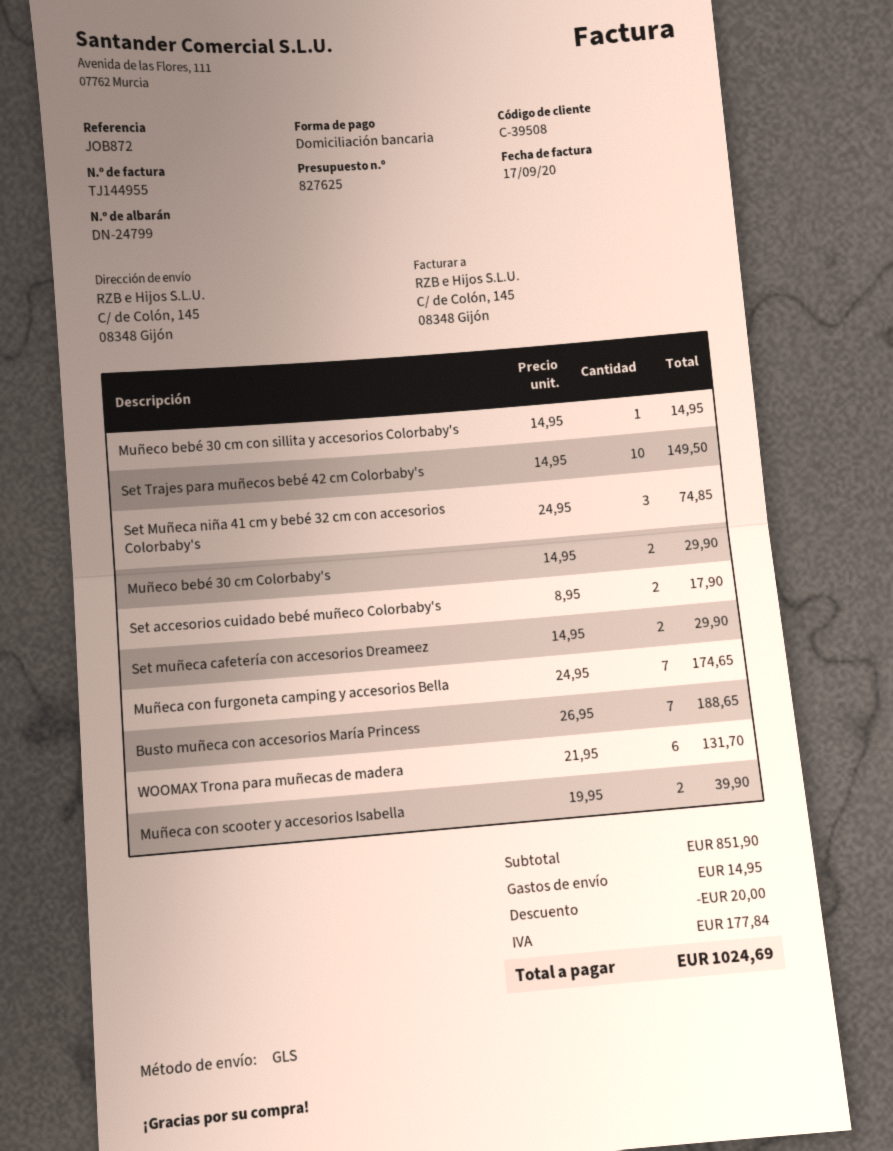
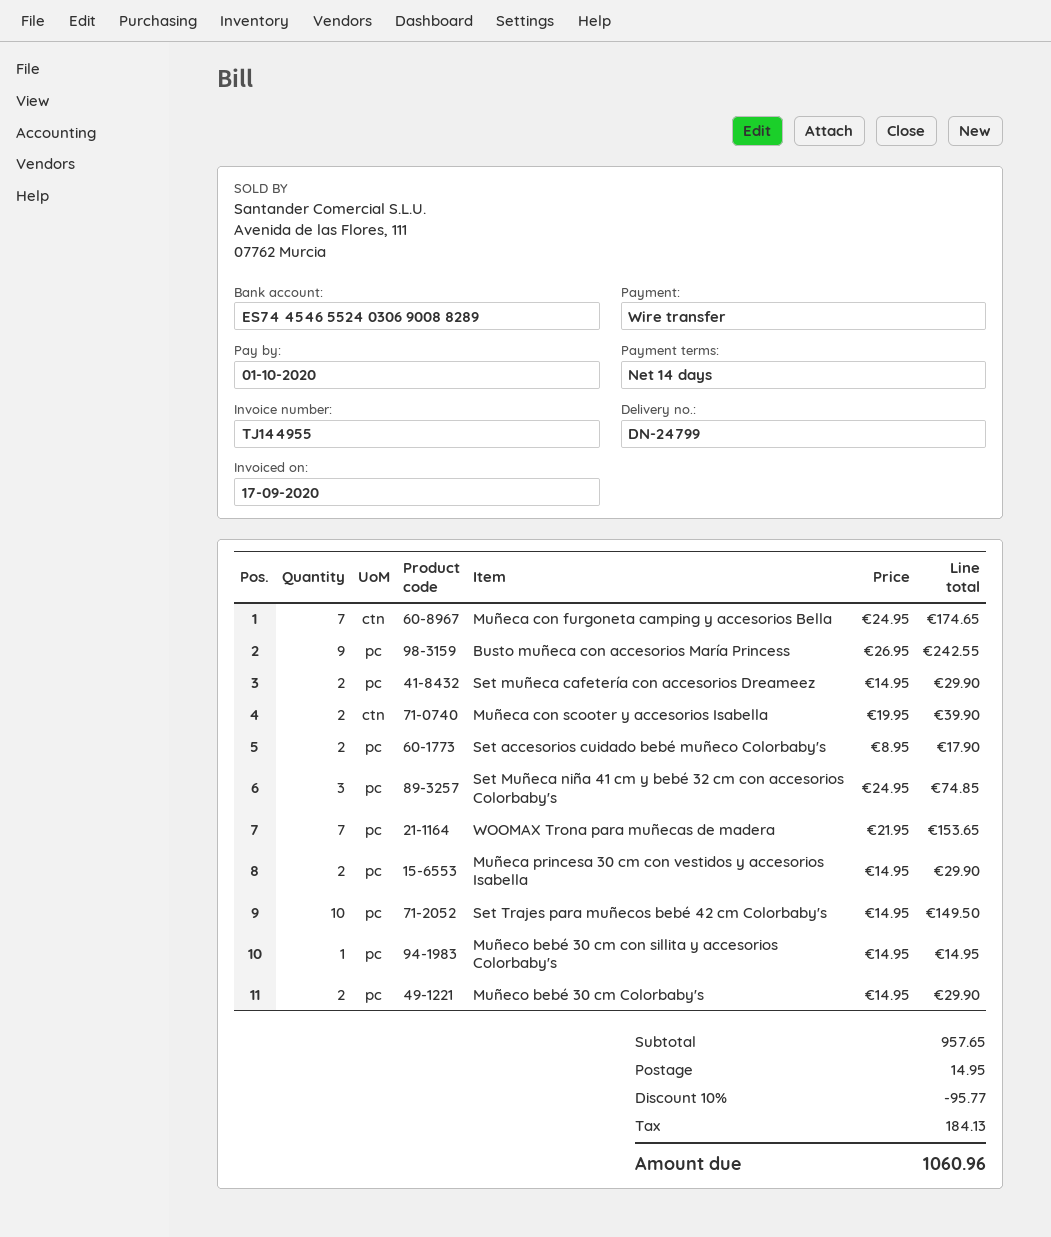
payment method: direct debit -> bank transfer
Busto muñeca con accesorios María Princess: 7 x 26.95 = 188.65 -> 9 x 26.95 = 242.55
WOOMAX Trona para muñecas de madera: 6 x 21.95 = 131.70 -> 7 x 21.95 = 153.65
Muñeca princesa 30 cm con vestidos y accesorios Isabella: none -> 2 x 14.95 = 29.90
subtotal: 851.90 -> 957.65
discount: 20.00 -> 95.77
tax: 177.84 -> 184.13
total: 1024.69 -> 1060.96

